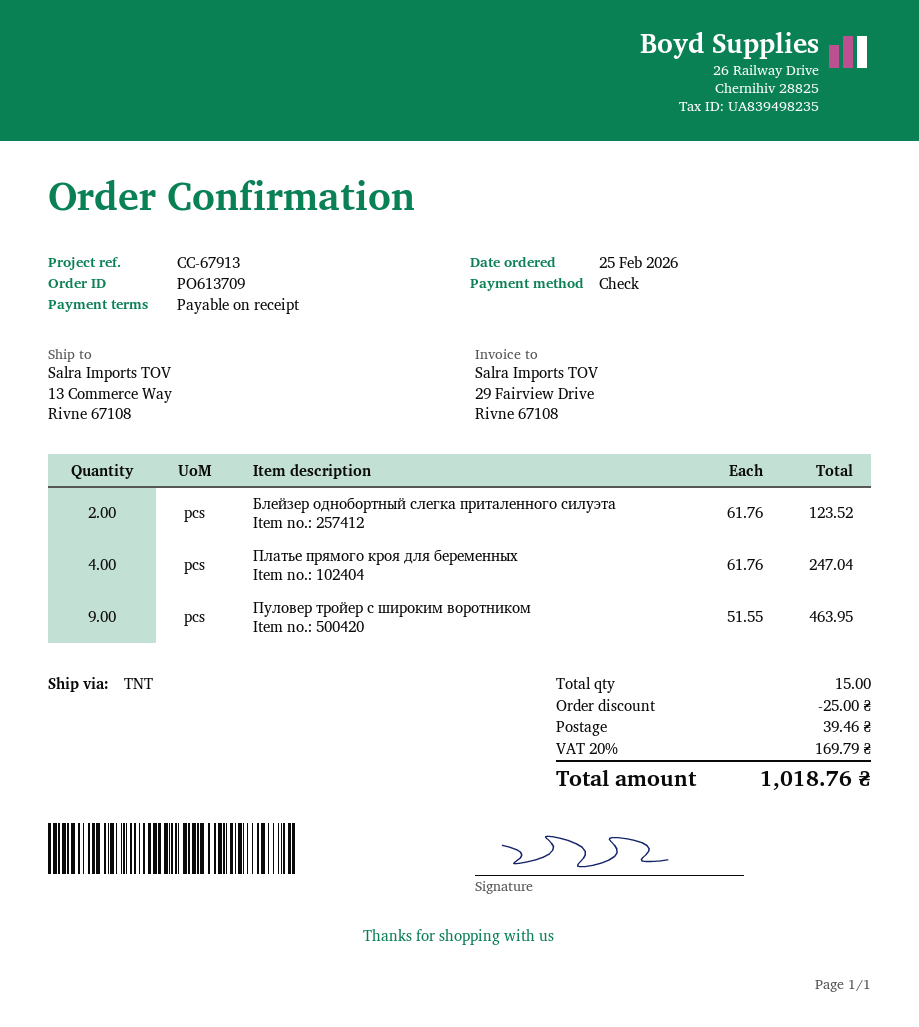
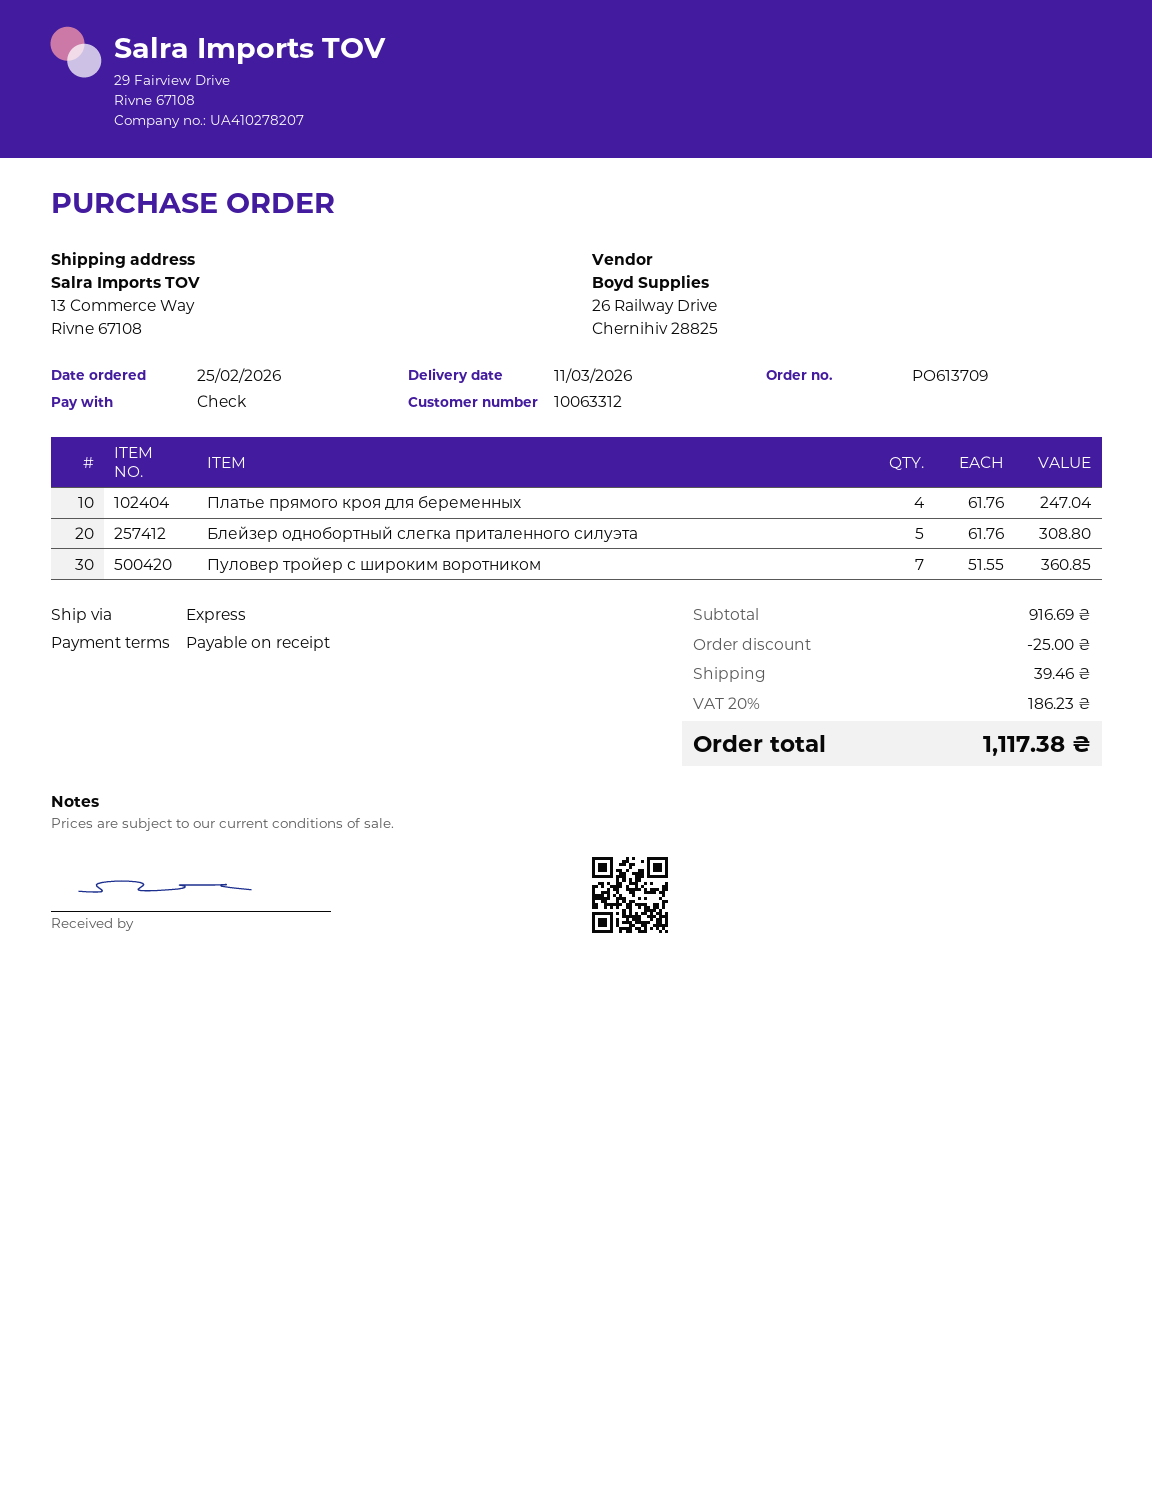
shipping method: TNT -> express
Блейзер однобортный слегка приталенного силуэта: 2 x 61.76 = 123.52 -> 5 x 61.76 = 308.80
Пуловер тройер с широким воротником: 9 x 51.55 = 463.95 -> 7 x 51.55 = 360.85
tax: 20% = 169.79 -> 20% = 186.23
total: 1018.76 -> 1117.38

